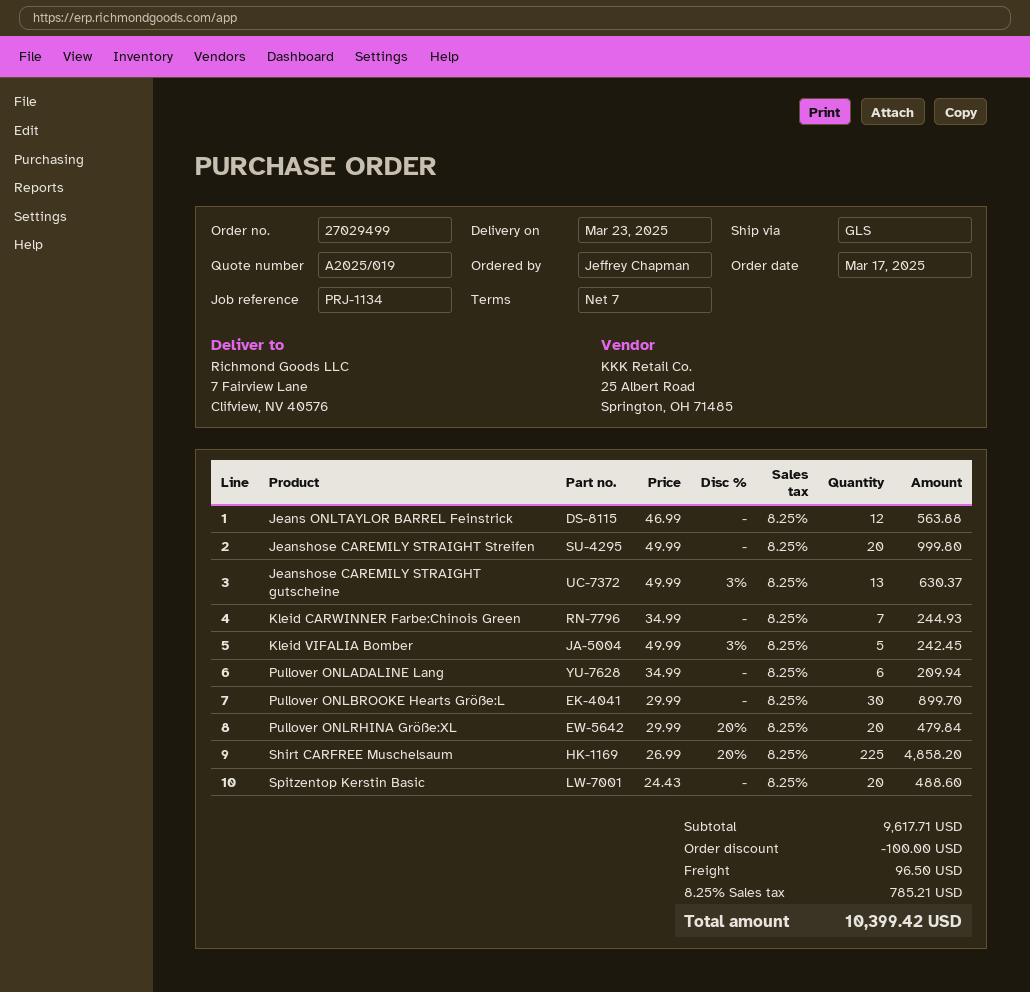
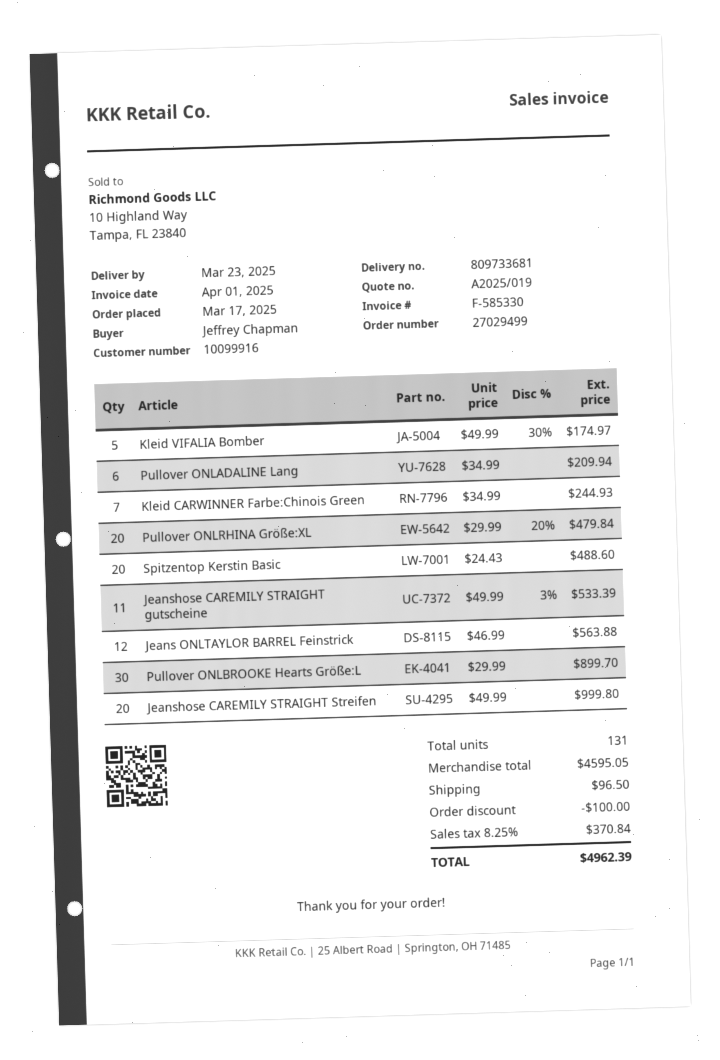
Jeanshose CAREMILY STRAIGHT gutscheine: 13 x 49.99 - 3% = 630.37 -> 11 x 49.99 - 3% = 533.39
Kleid VIFALIA Bomber: 5 x 49.99 - 3% = 242.45 -> 5 x 49.99 - 30% = 174.97
Shirt CARFREE Muschelsaum: 225 x 26.99 - 20% = 4858.20 -> none
subtotal: 9617.71 -> 4595.05
tax: 8.25% = 785.21 -> 8.25% = 370.84
total: 10399.42 -> 4962.39

